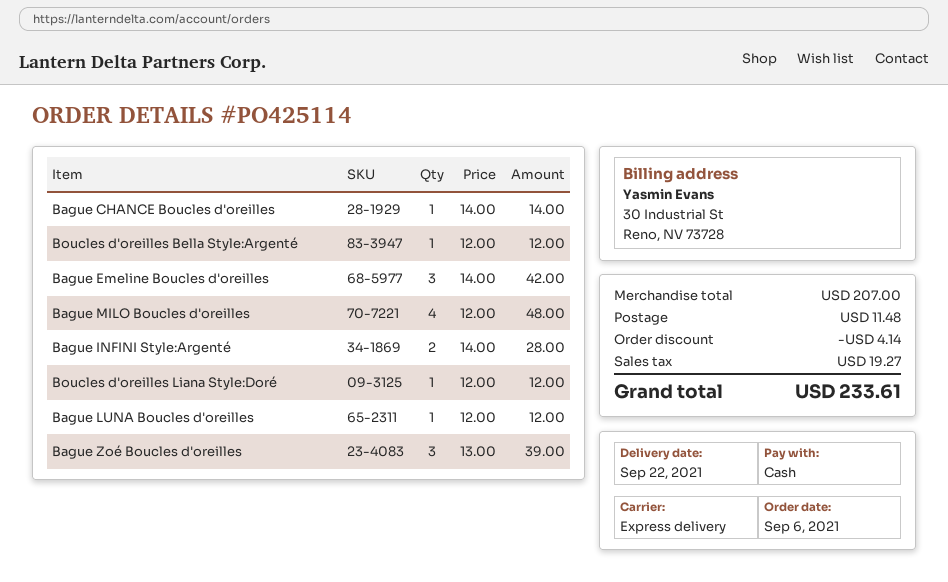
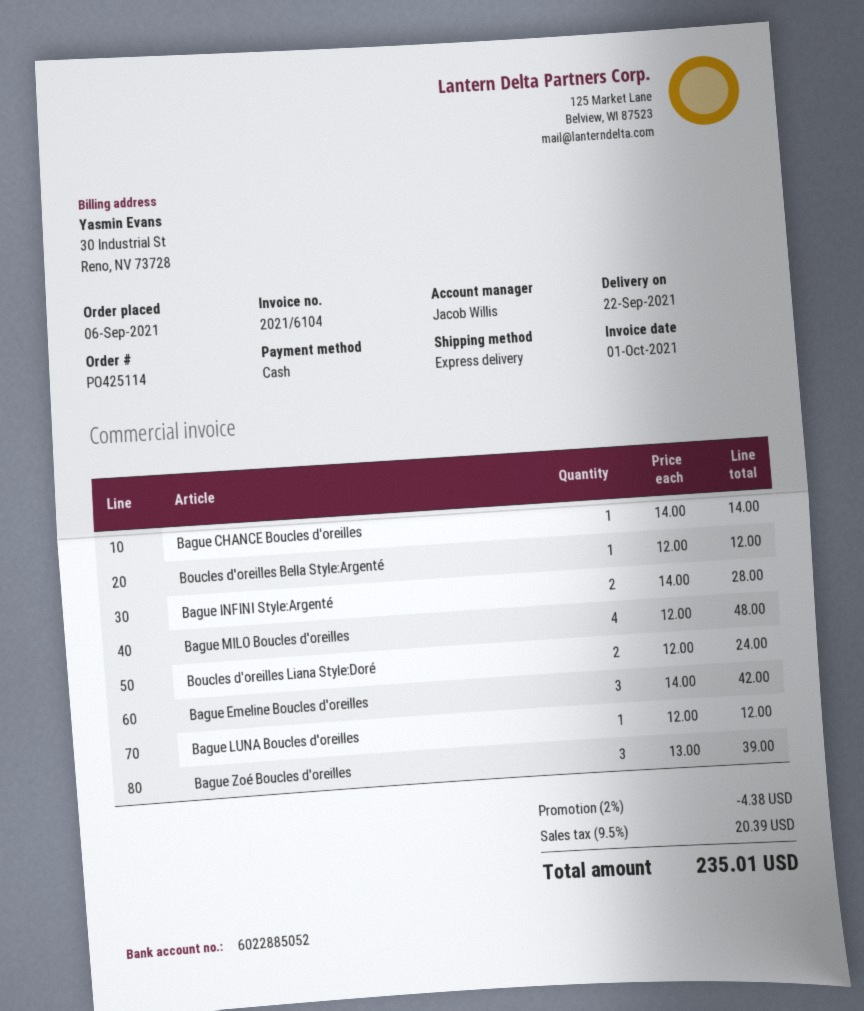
Boucles d'oreilles Liana Style:Doré: 1 x 12.00 = 12.00 -> 2 x 12.00 = 24.00
discount: 4.14 -> 4.38
shipping: 11.48 -> none
tax: 19.27 -> 20.39
total: 233.61 -> 235.01

